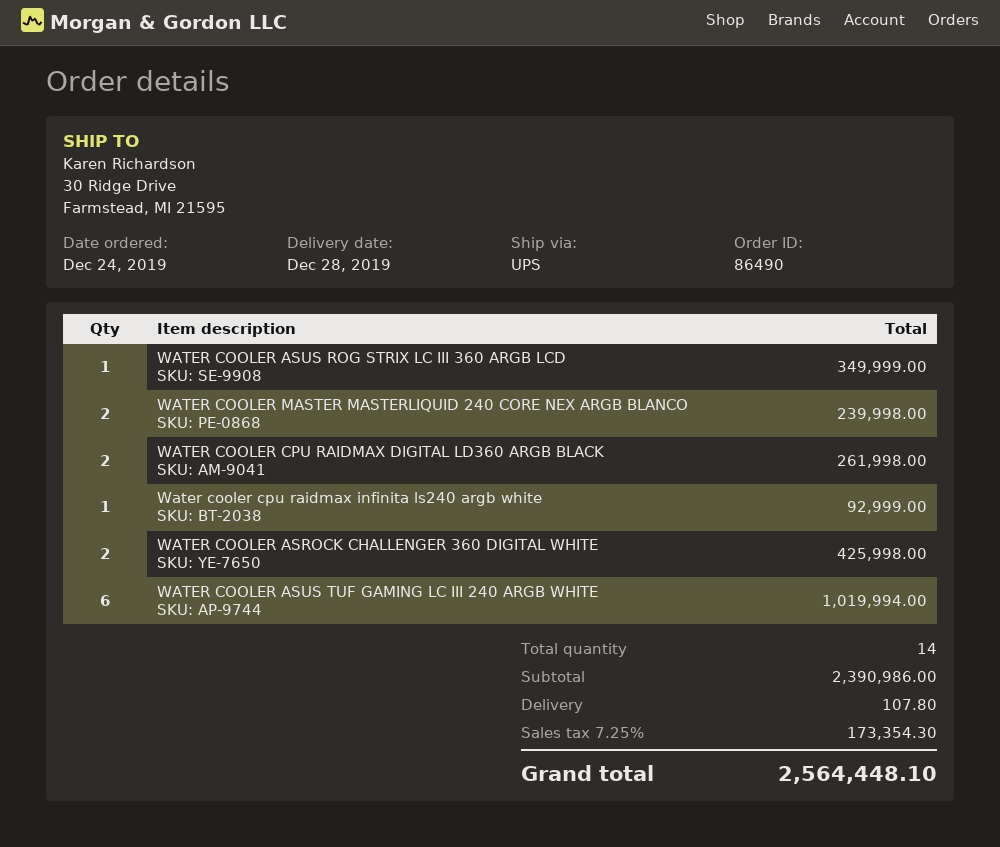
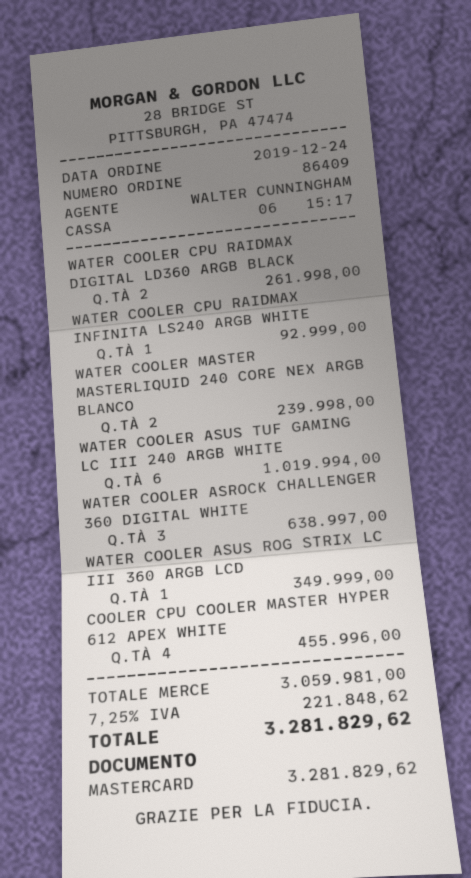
order number: 86490 -> 86409
WATER COOLER ASROCK CHALLENGER 360 DIGITAL WHITE: 2 for 425998.00 -> 3 for 638997.00
COOLER CPU COOLER MASTER HYPER 612 APEX WHITE: none -> 4 for 455996.00
subtotal: 2390986.00 -> 3059981.00
shipping: 107.80 -> none
tax: 7.25% = 173354.30 -> 7.25% = 221848.62
total: 2564448.10 -> 3281829.62

